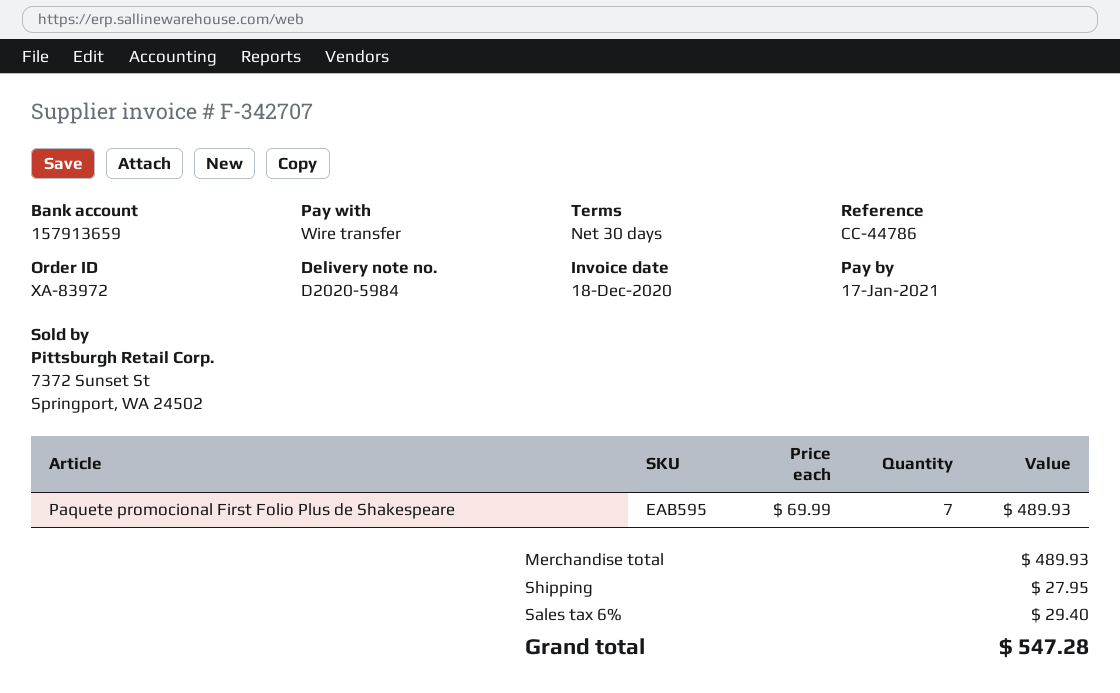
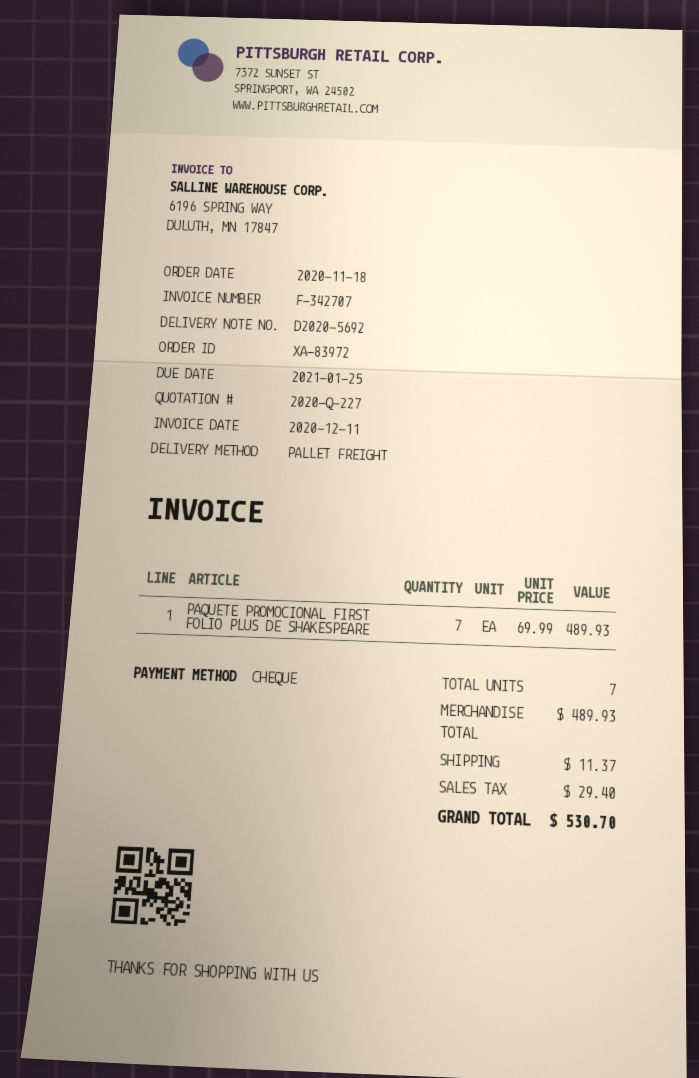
delivery note number: D2020-5984 -> D2020-5692
invoice date: 2020-12-18 -> 2020-12-11
due date: 2021-01-17 -> 2021-01-25
payment method: bank transfer -> cheque
shipping: 27.95 -> 11.37
total: 547.28 -> 530.70

